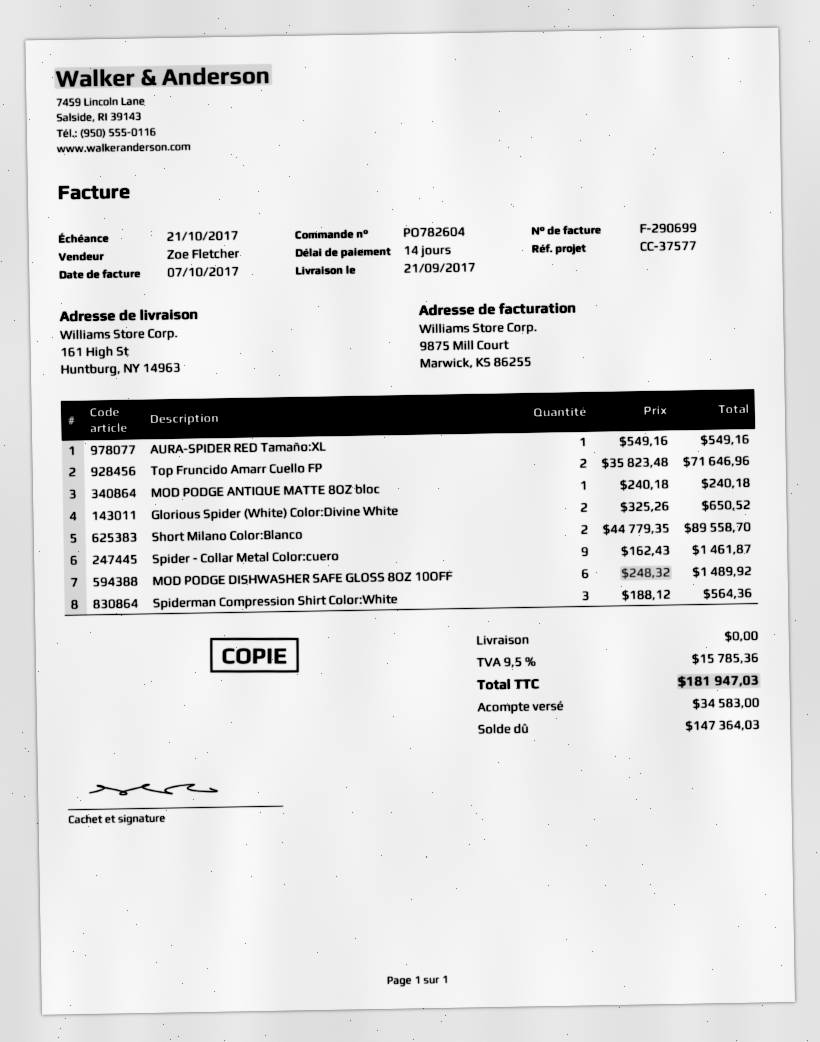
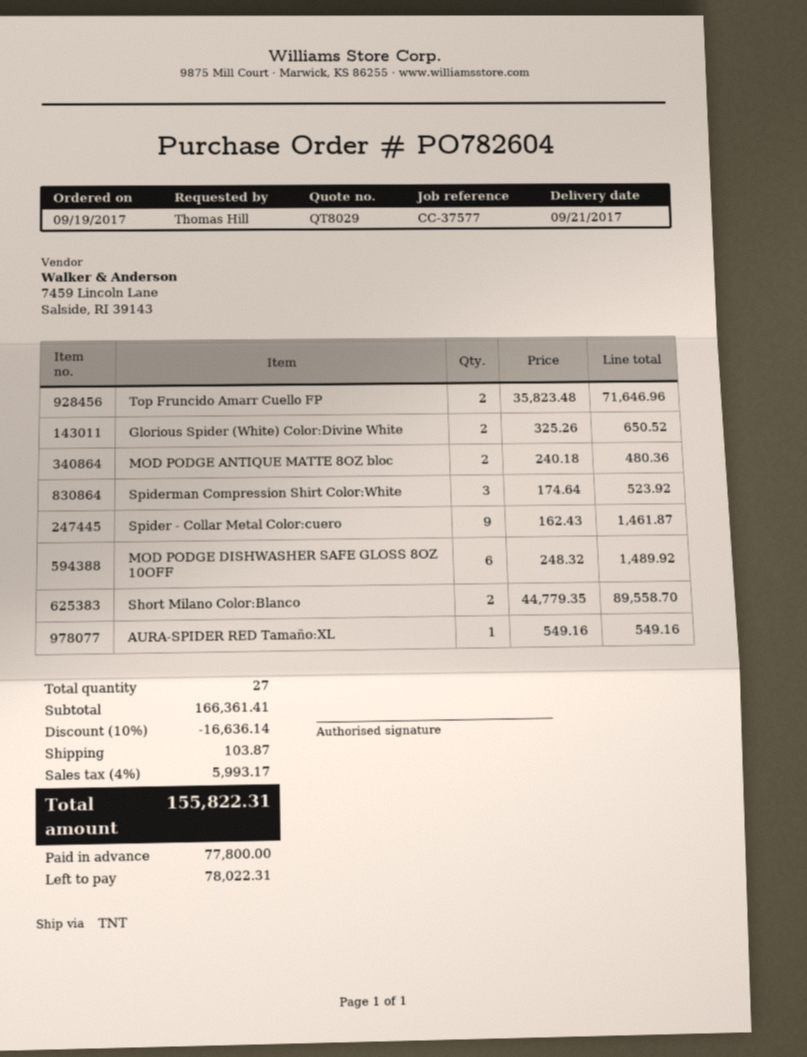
MOD PODGE ANTIQUE MATTE 8OZ bloc: 1 x 240.18 = 240.18 -> 2 x 240.18 = 480.36
Spiderman Compression Shirt Color:White: 3 x 188.12 = 564.36 -> 3 x 174.64 = 523.92
discount: none -> 10% = 16636.14
shipping: 0.00 -> 103.87
tax: 9.5% = 15785.36 -> 4% = 5993.17
total: 181947.03 -> 155822.31
deposit: 34583.00 -> 77800.00
balance: 147364.03 -> 78022.31

